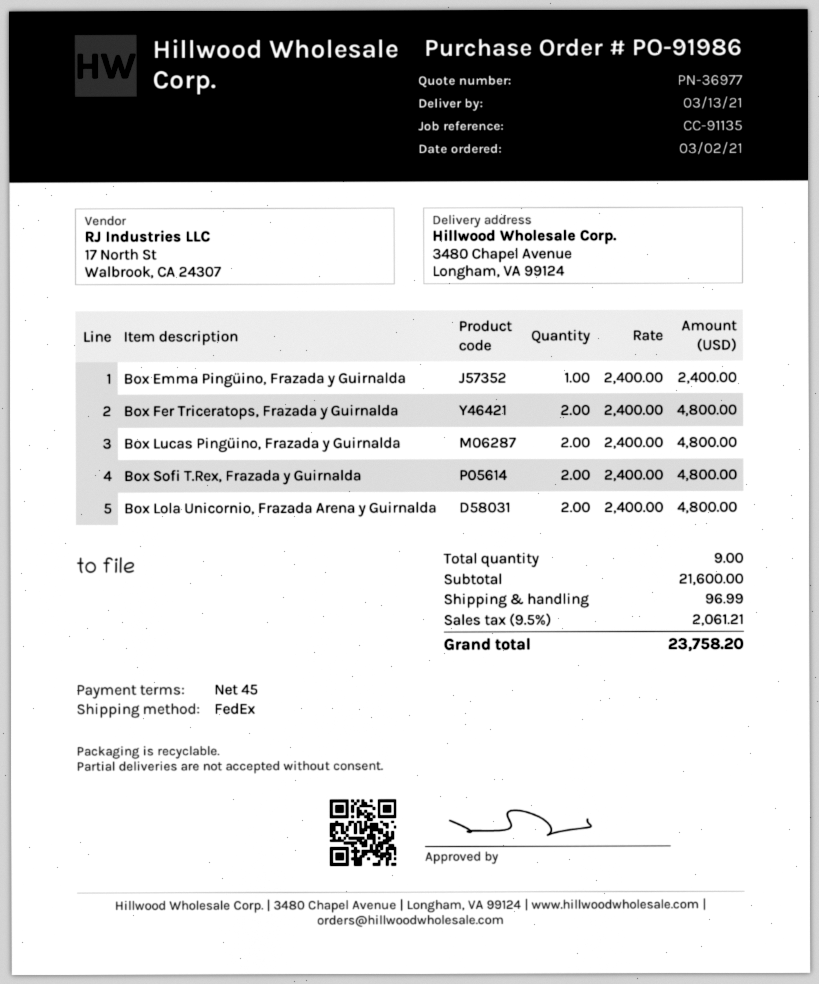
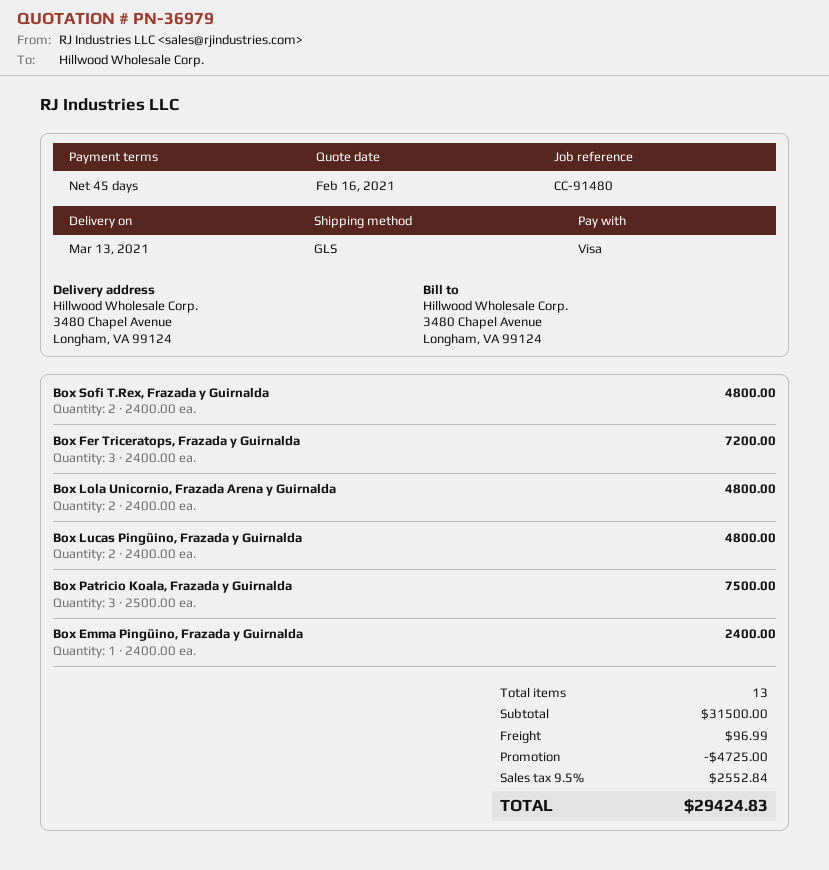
quote number: PN-36977 -> PN-36979
reference: CC-91135 -> CC-91480
shipping method: FedEx -> GLS
Box Fer Triceratops, Frazada y Guirnalda: 2 x 2400.00 = 4800.00 -> 3 x 2400.00 = 7200.00
Box Patricio Koala, Frazada y Guirnalda: none -> 3 x 2500.00 = 7500.00
total quantity: 9 -> 13
subtotal: 21600.00 -> 31500.00
discount: none -> 4725.00
tax: 9.5% = 2061.21 -> 9.5% = 2552.84
total: 23758.20 -> 29424.83

